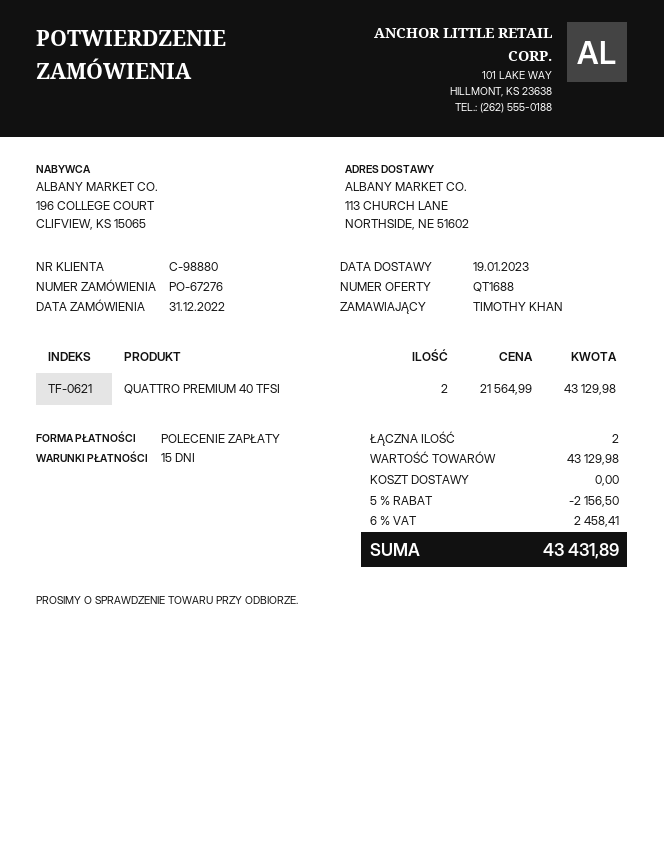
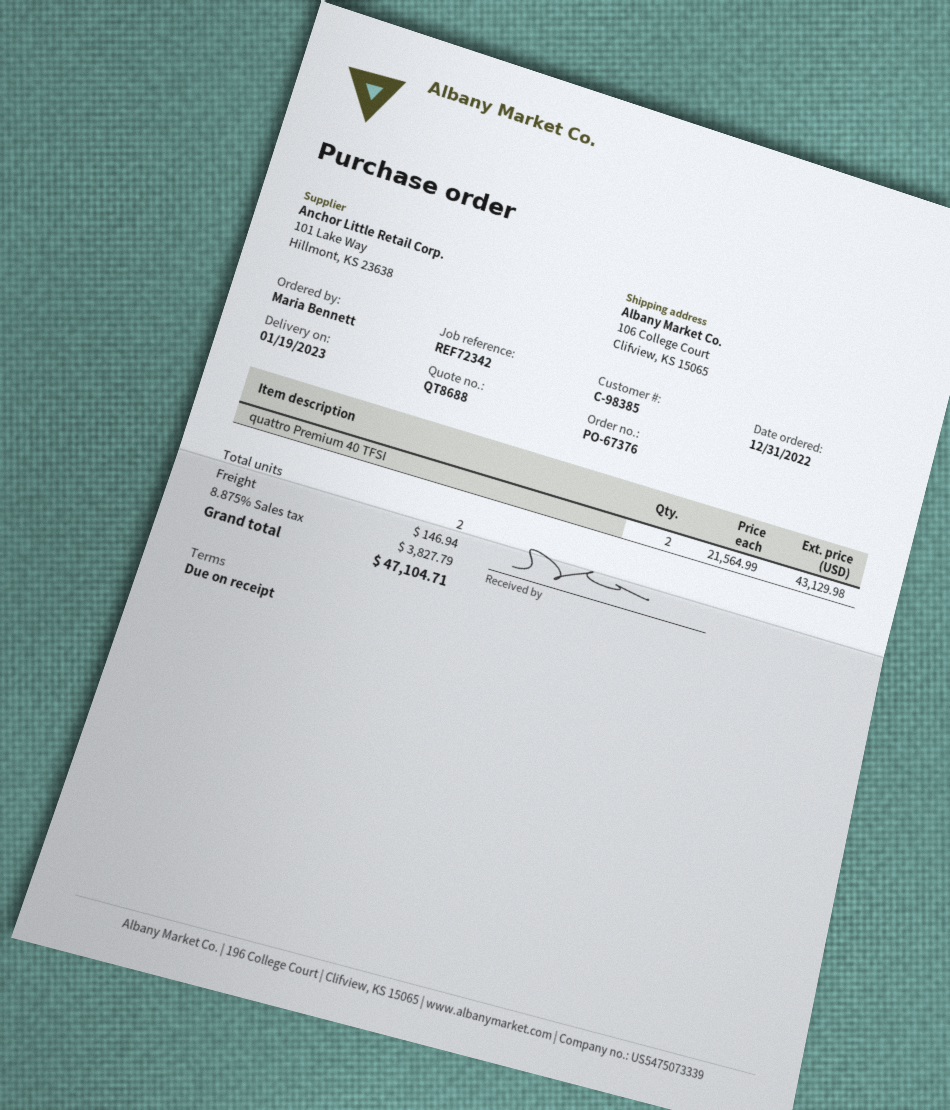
quote number: QT1688 -> QT8688
order number: PO-67276 -> PO-67376
payment terms: 15 days -> on receipt
customer number: C-98880 -> C-98385
ordered by: TIMOTHY KHAN -> Maria Bennett
ship to: 113 CHURCH LANE, NORTHSIDE, NE 51602 -> 106 College Court, Clifview, KS 15065
discount: 5% = 2156.50 -> none
shipping: 0.00 -> 146.94
tax: 6% = 2458.41 -> 8.875% = 3827.79
total: 43431.89 -> 47104.71

